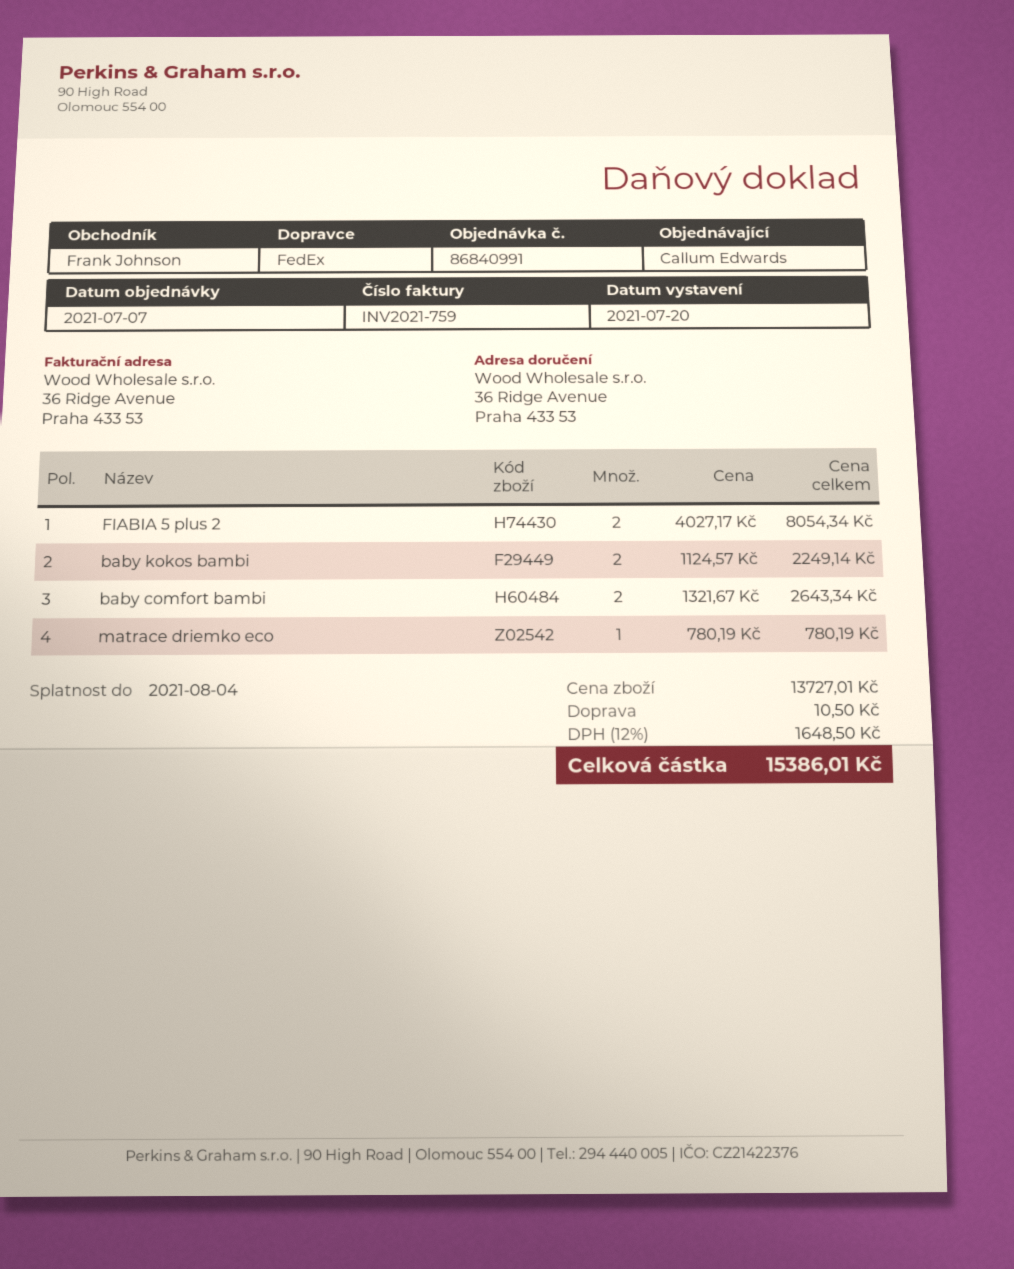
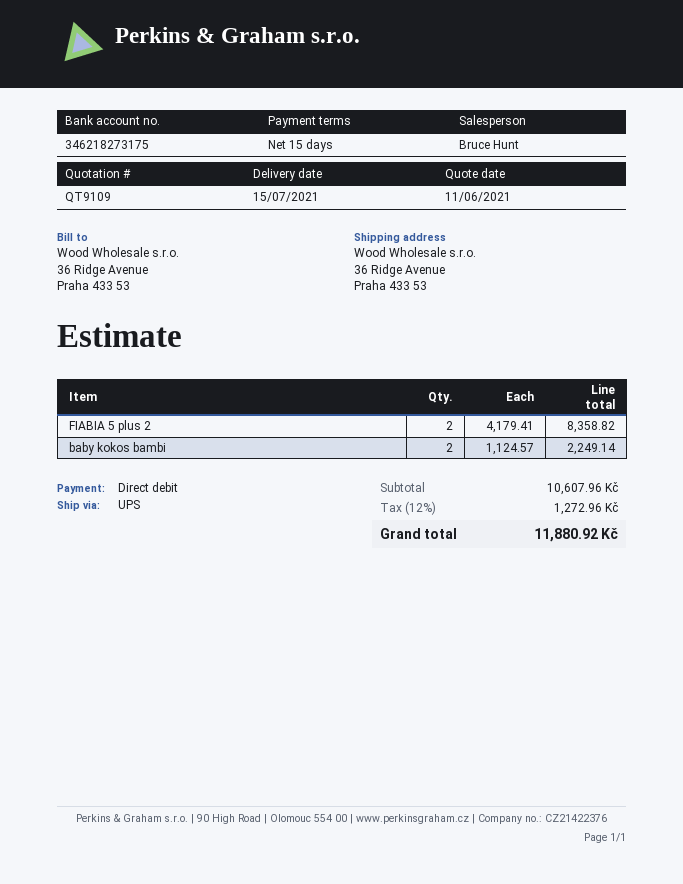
sales rep: Frank Johnson -> Bruce Hunt
shipping method: FedEx -> UPS
FIABIA 5 plus 2: 2 x 4027.17 = 8054.34 -> 2 x 4179.41 = 8358.82
baby comfort bambi: 2 x 1321.67 = 2643.34 -> none
matrace driemko eco: 1 x 780.19 = 780.19 -> none
subtotal: 13727.01 -> 10607.96
shipping: 10.50 -> none
tax: 12% = 1648.50 -> 12% = 1272.96
total: 15386.01 -> 11880.92

